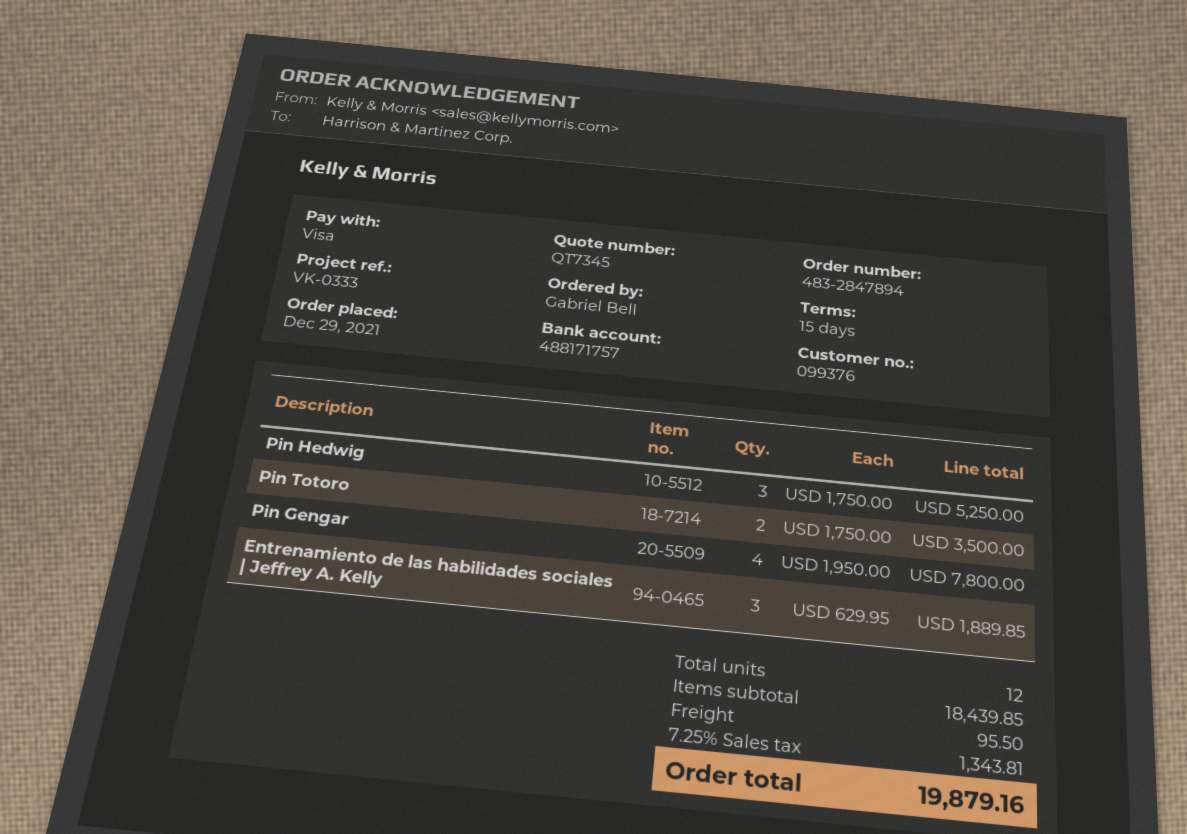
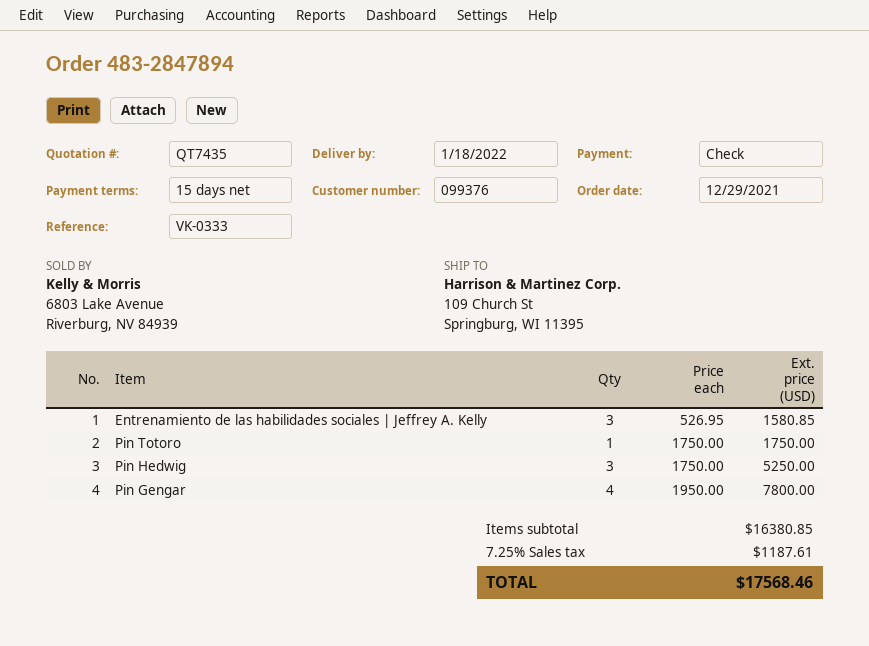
quote number: QT7345 -> QT7435
payment method: Visa -> cheque
Pin Totoro: 2 x 1750.00 = 3500.00 -> 1 x 1750.00 = 1750.00
Entrenamiento de las habilidades sociales | Jeffrey A. Kelly: 3 x 629.95 = 1889.85 -> 3 x 526.95 = 1580.85
subtotal: 18439.85 -> 16380.85
shipping: 95.50 -> none
tax: 7.25% = 1343.81 -> 7.25% = 1187.61
total: 19879.16 -> 17568.46

